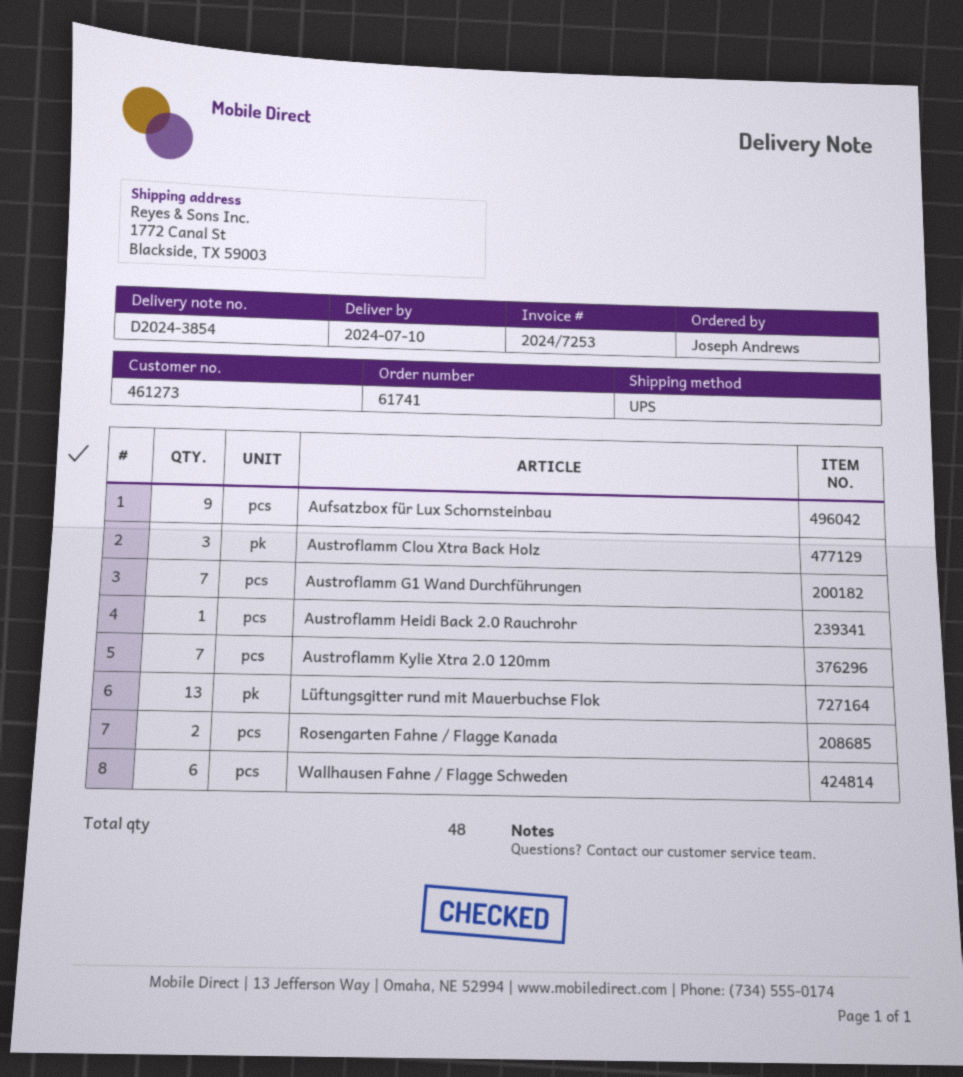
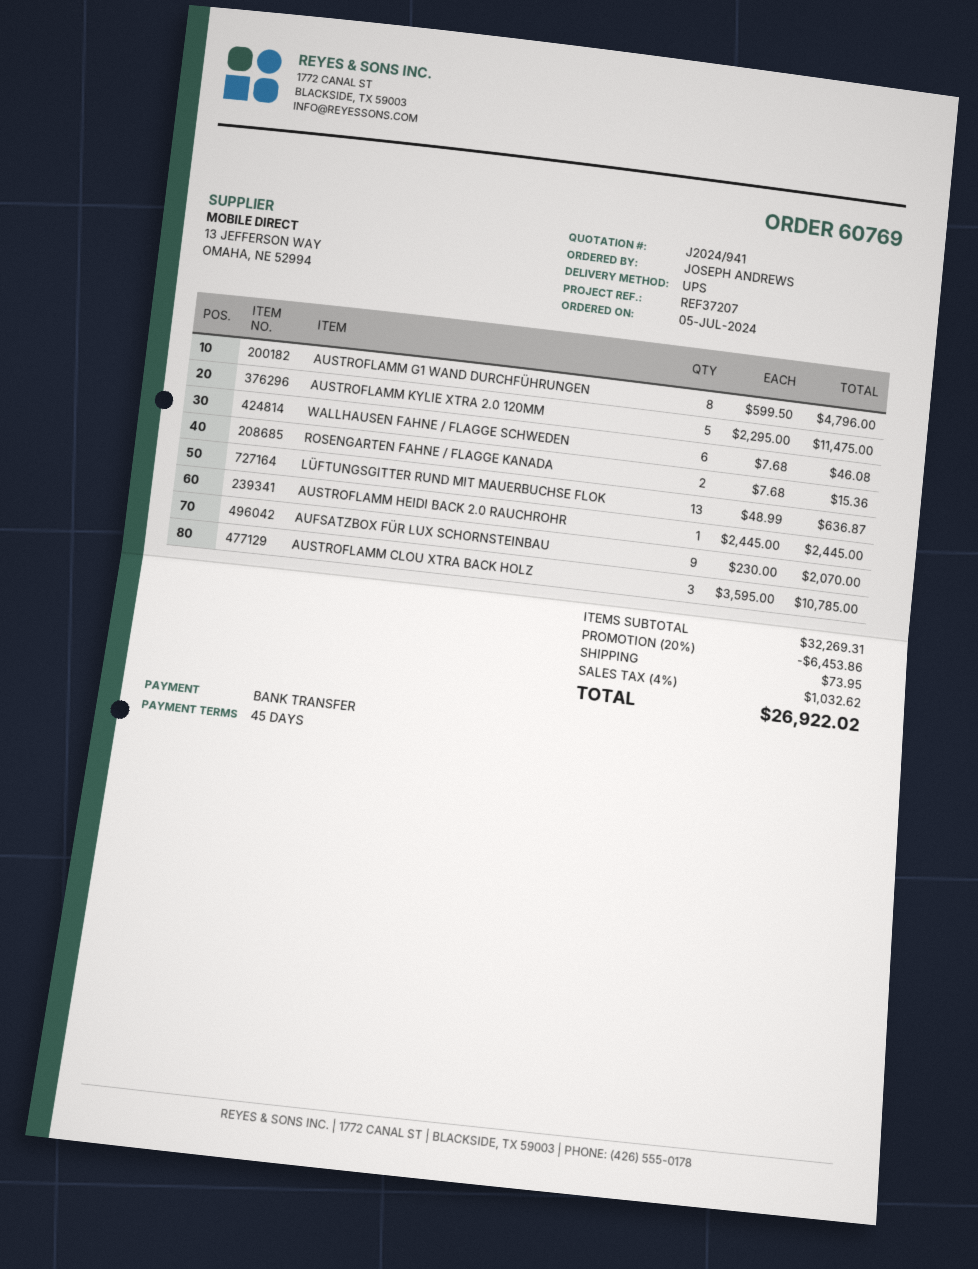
order number: 61741 -> 60769
Austroflamm G1 Wand Durchführungen: 7 -> 8
Austroflamm Kylie Xtra 2.0 120mm: 7 -> 5

